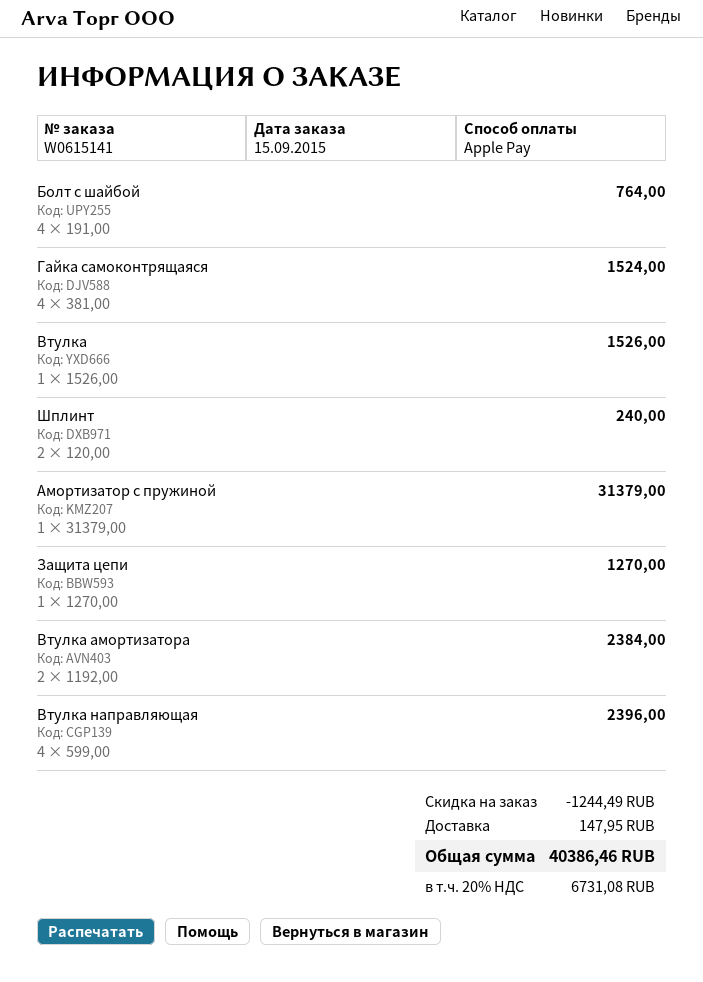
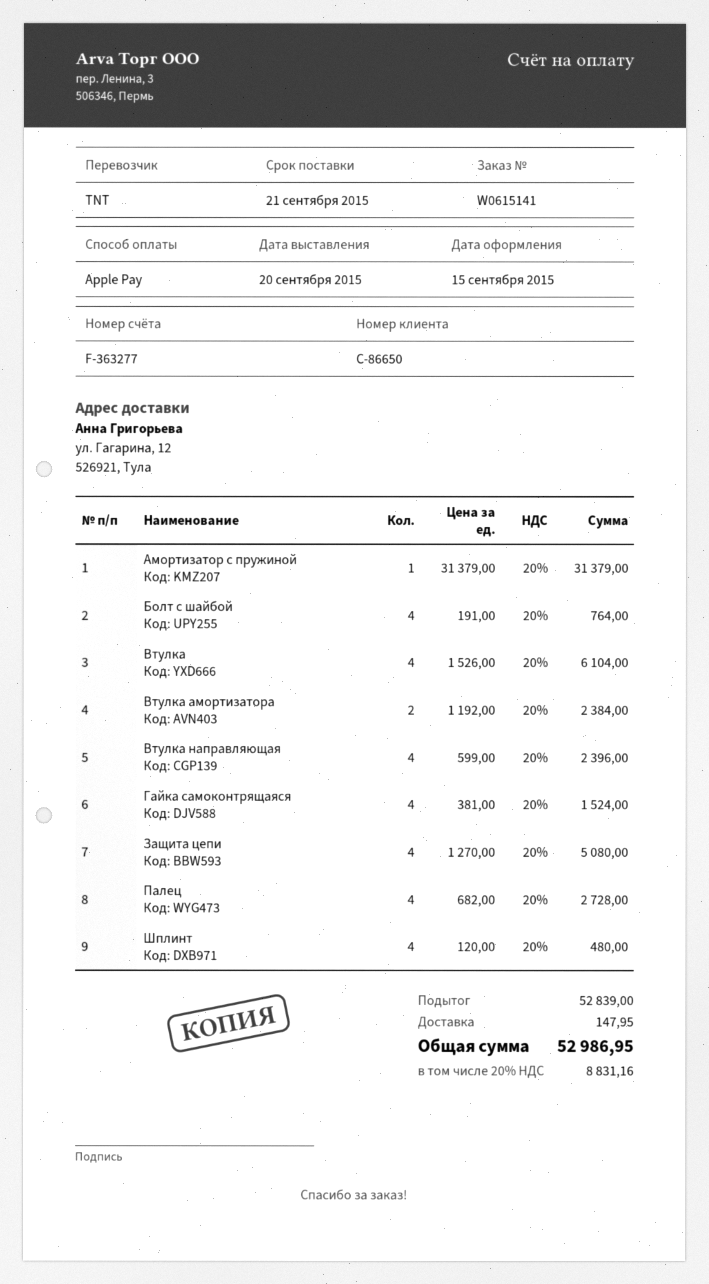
Втулка: 1 x 1526.00 = 1526.00 -> 4 x 1526.00 = 6104.00
Шплинт: 2 x 120.00 = 240.00 -> 4 x 120.00 = 480.00
Защита цепи: 1 x 1270.00 = 1270.00 -> 4 x 1270.00 = 5080.00
Палец: none -> 4 x 682.00 = 2728.00
discount: 1244.49 -> none
tax: 20% = 6731.08 -> 20% = 8831.16
total: 40386.46 -> 52986.95

